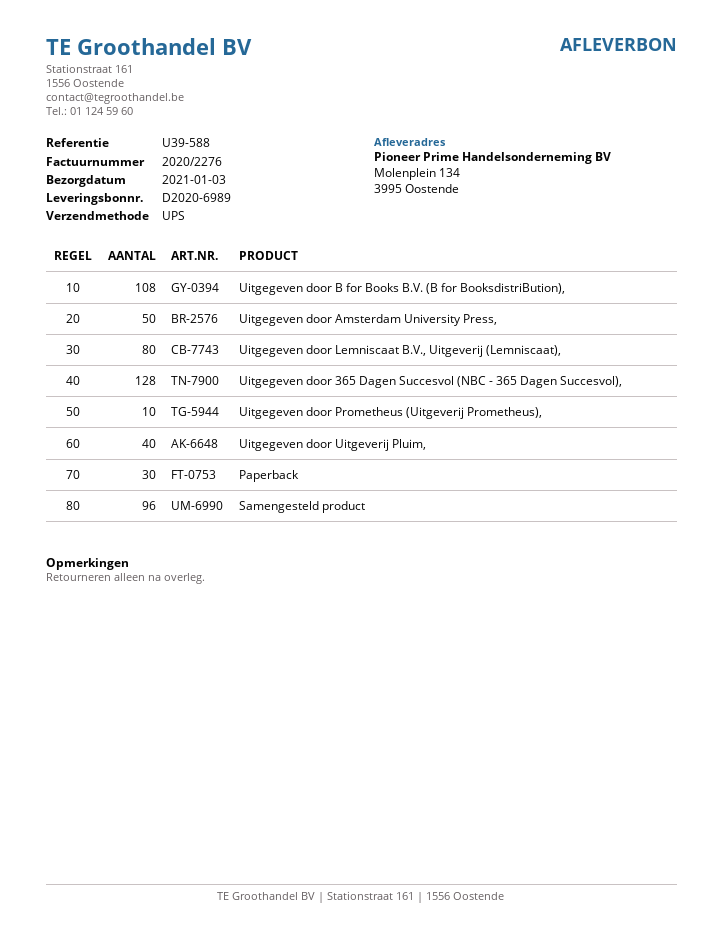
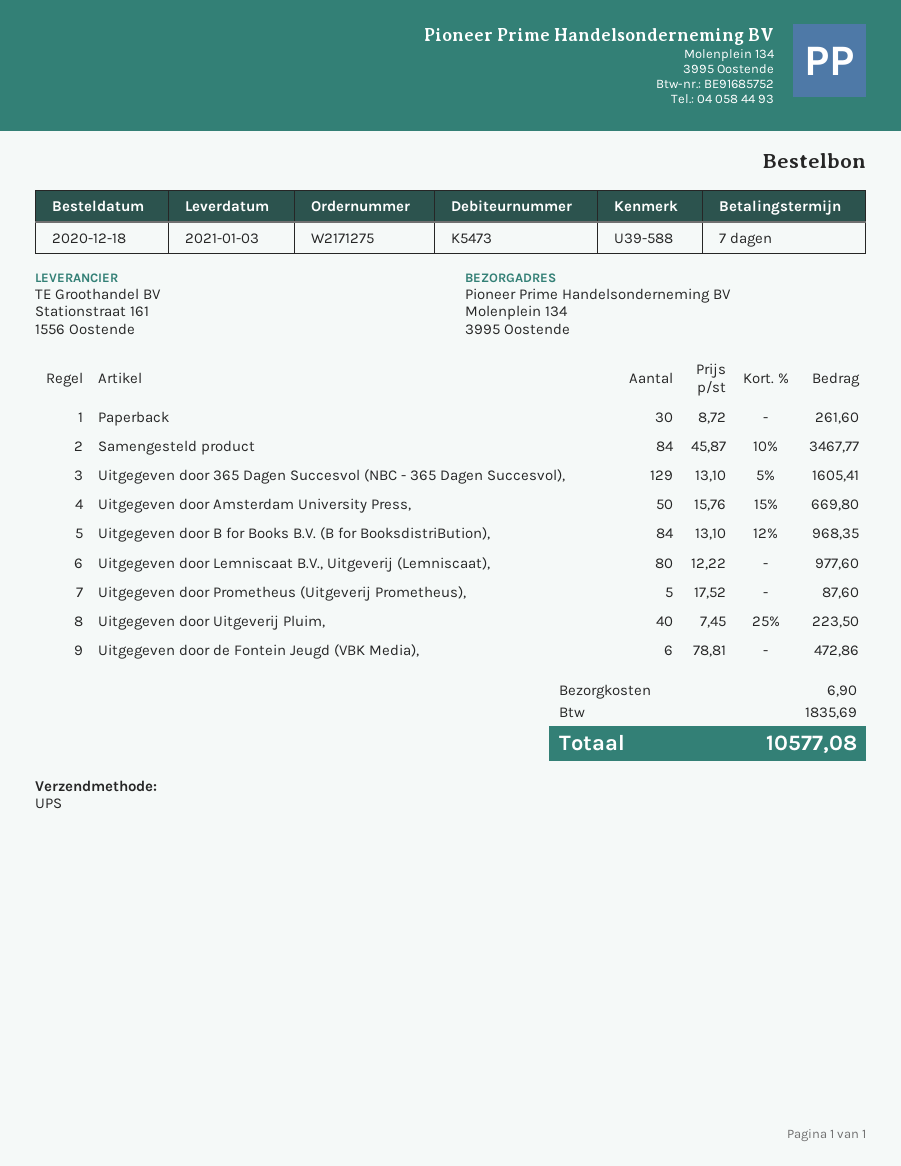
Uitgegeven door B for Books B.V. (B for BooksdistriBution),: 108 -> 84
Uitgegeven door 365 Dagen Succesvol (NBC - 365 Dagen Succesvol),: 128 -> 129
Uitgegeven door Prometheus (Uitgeverij Prometheus),: 10 -> 5
Samengesteld product: 96 -> 84
Uitgegeven door de Fontein Jeugd (VBK Media),: none -> 6

